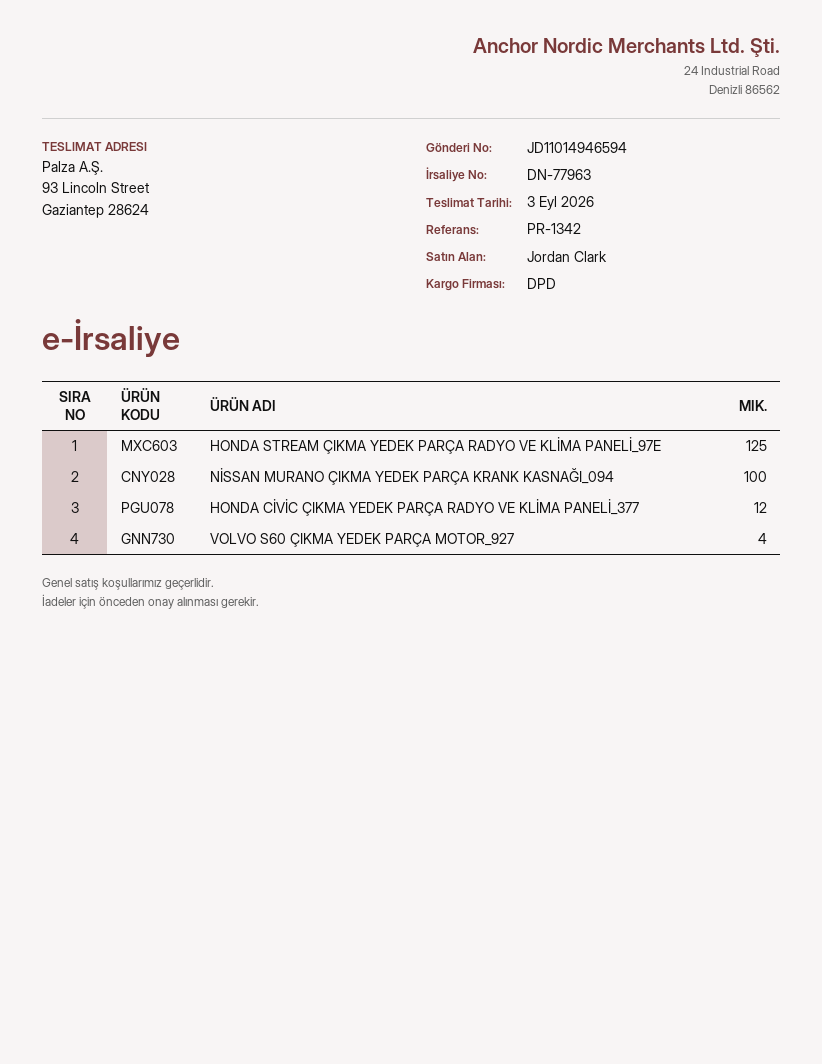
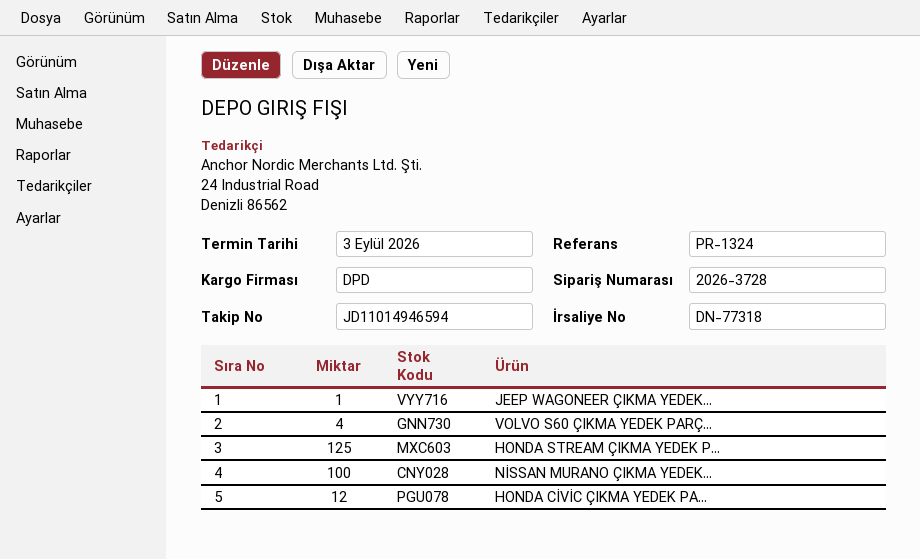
delivery note number: DN-77963 -> DN-77318
reference: PR-1342 -> PR-1324
JEEP WAGONEER ÇIKMA YEDEK...: none -> 1

